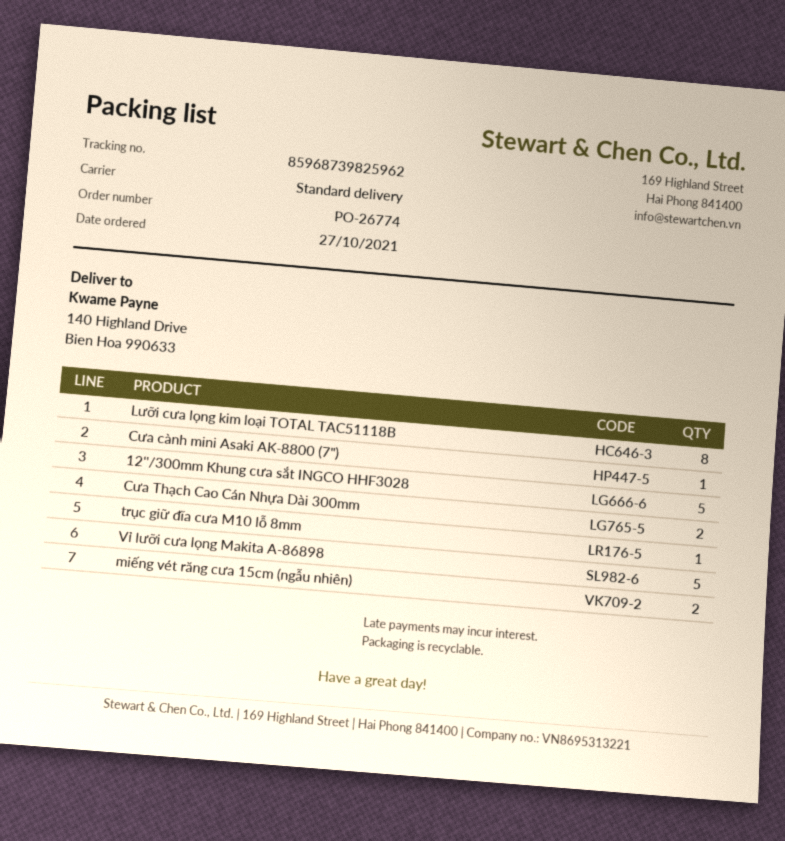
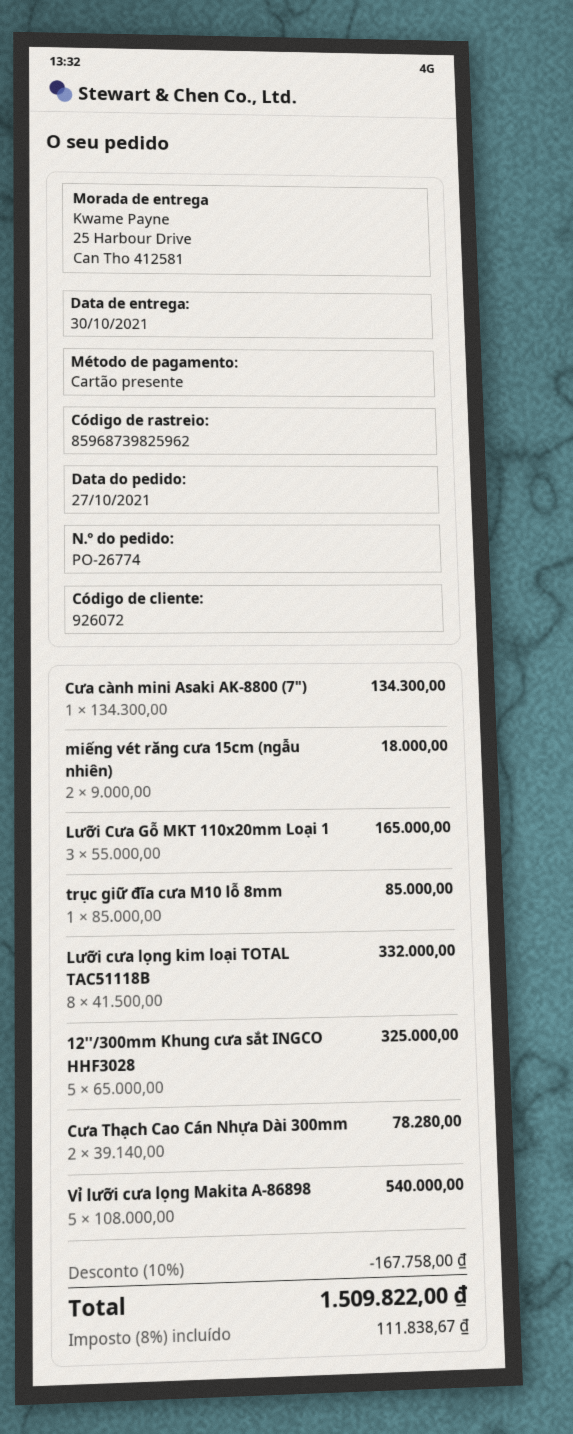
ship to: 140 Highland Drive, Bien Hoa 990633 -> 25 Harbour Drive, Can Tho 412581
Lưỡi Cưa Gỗ MKT 110x20mm Loại 1: none -> 3

